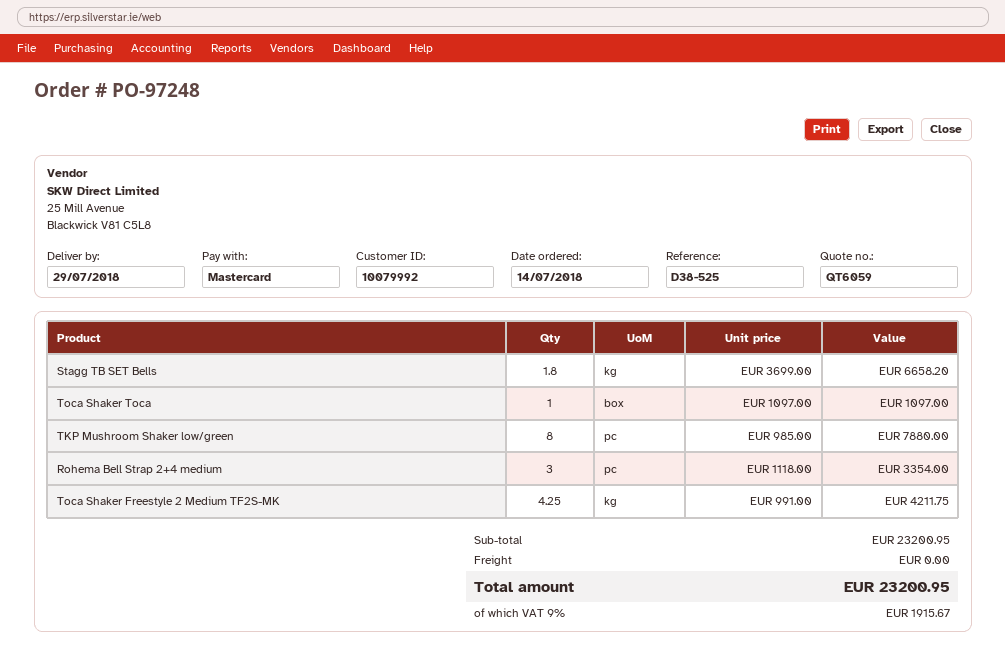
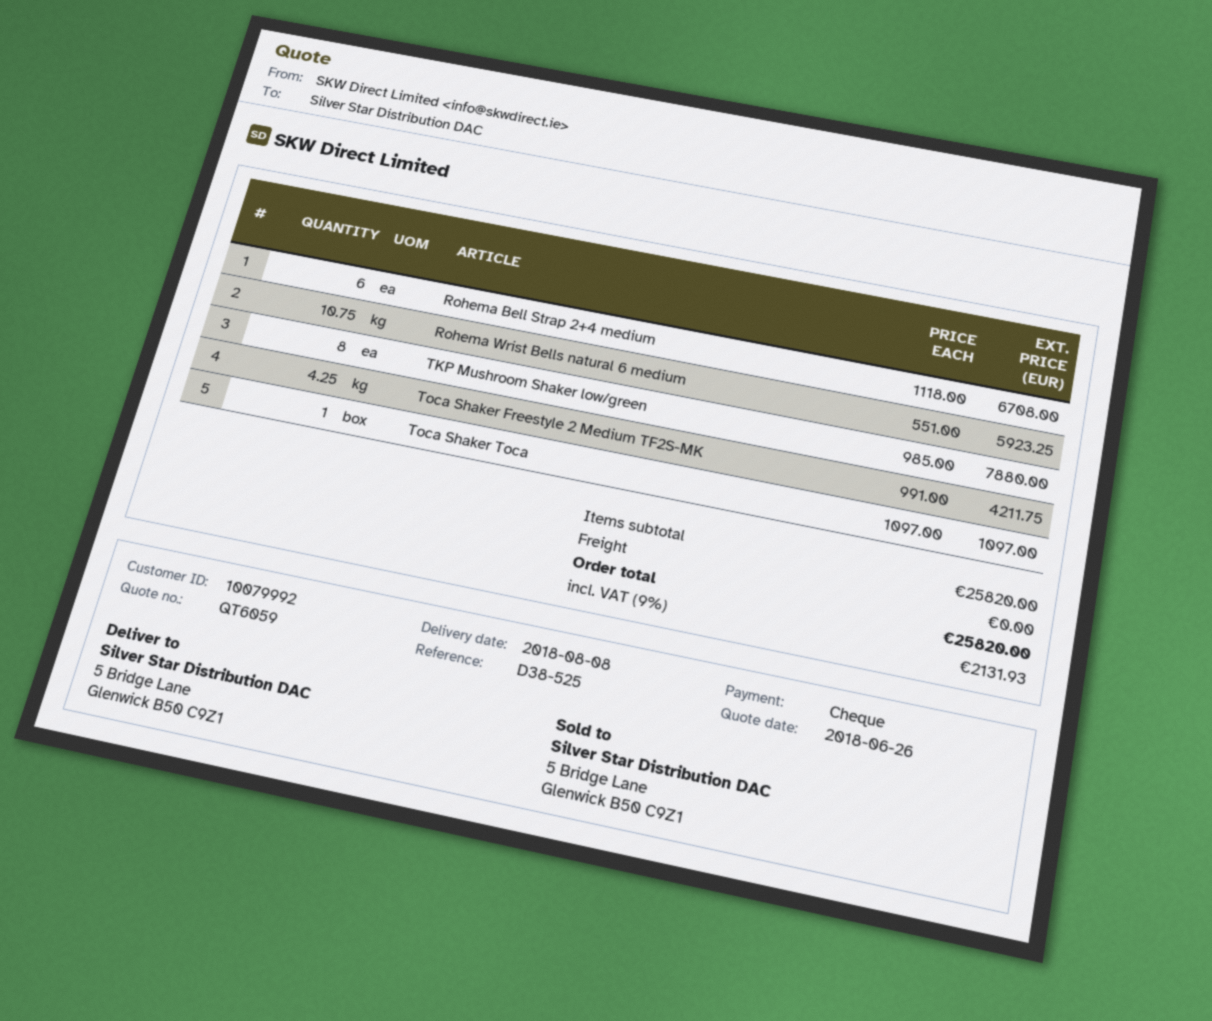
delivery date: 2018-07-29 -> 2018-08-08
payment method: Mastercard -> cheque
Stagg TB SET Bells: 1.8 x 3699.00 = 6658.20 -> none
Rohema Bell Strap 2+4 medium: 3 x 1118.00 = 3354.00 -> 6 x 1118.00 = 6708.00
Rohema Wrist Bells natural 6 medium: none -> 10.75 x 551.00 = 5923.25
subtotal: 23200.95 -> 25820.00
tax: 9% = 1915.67 -> 9% = 2131.93
total: 23200.95 -> 25820.00

